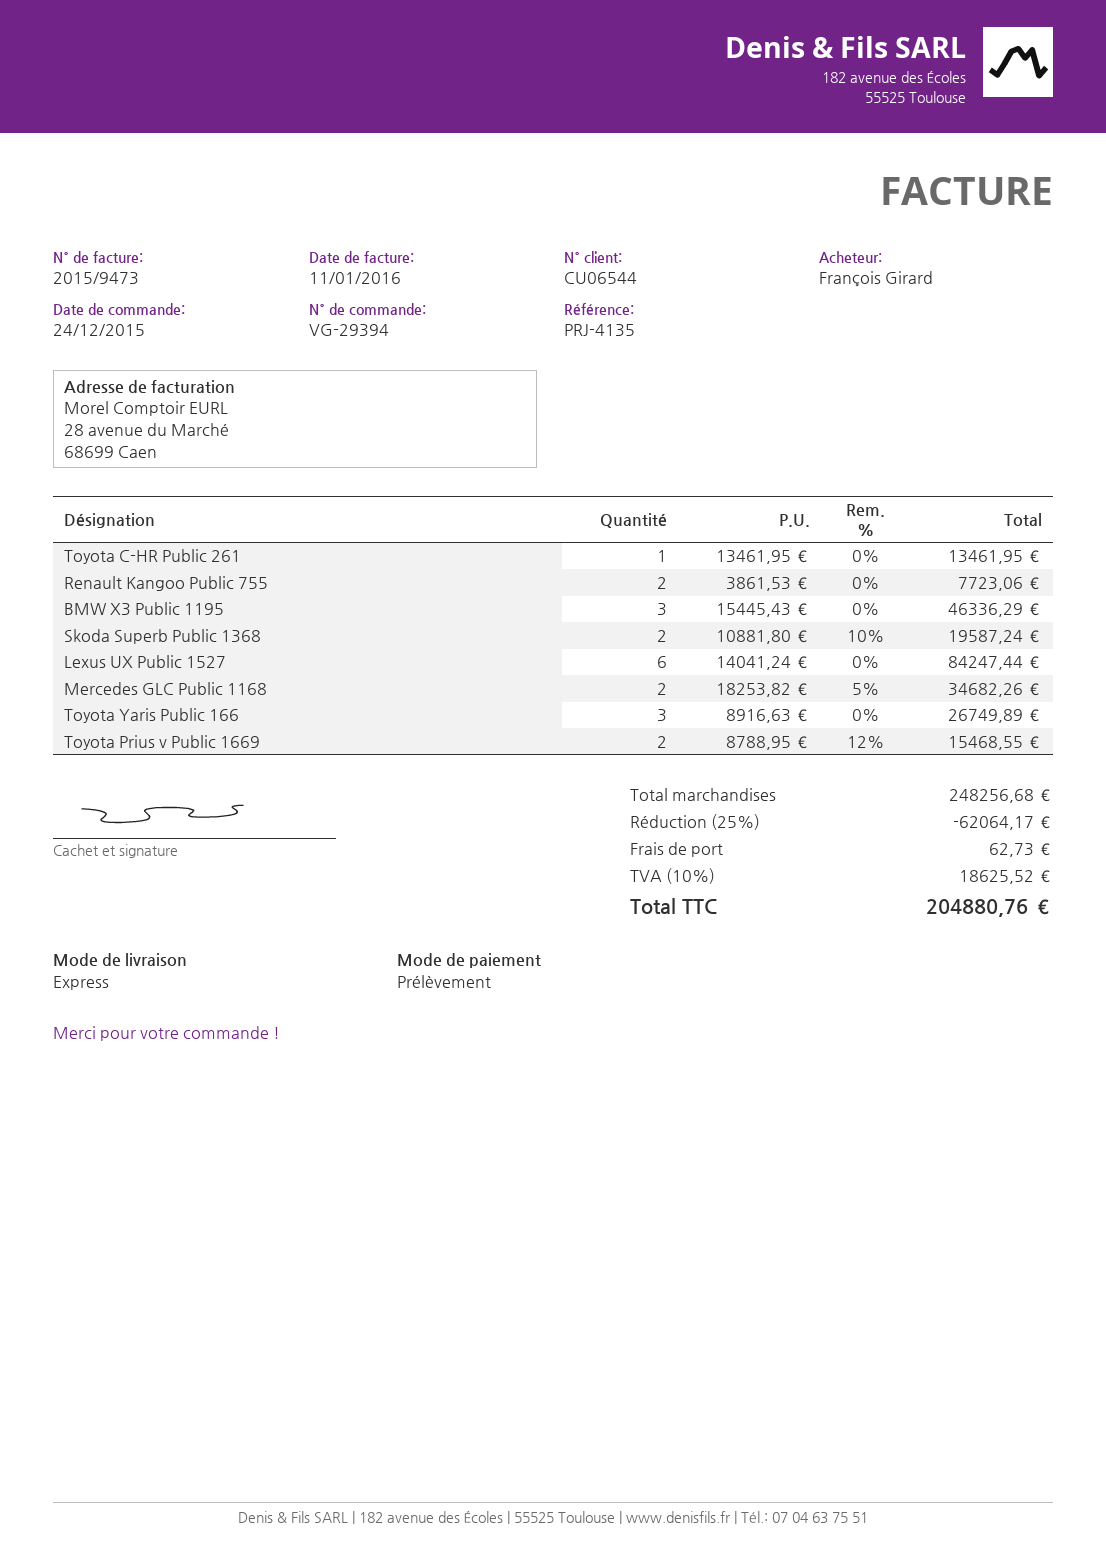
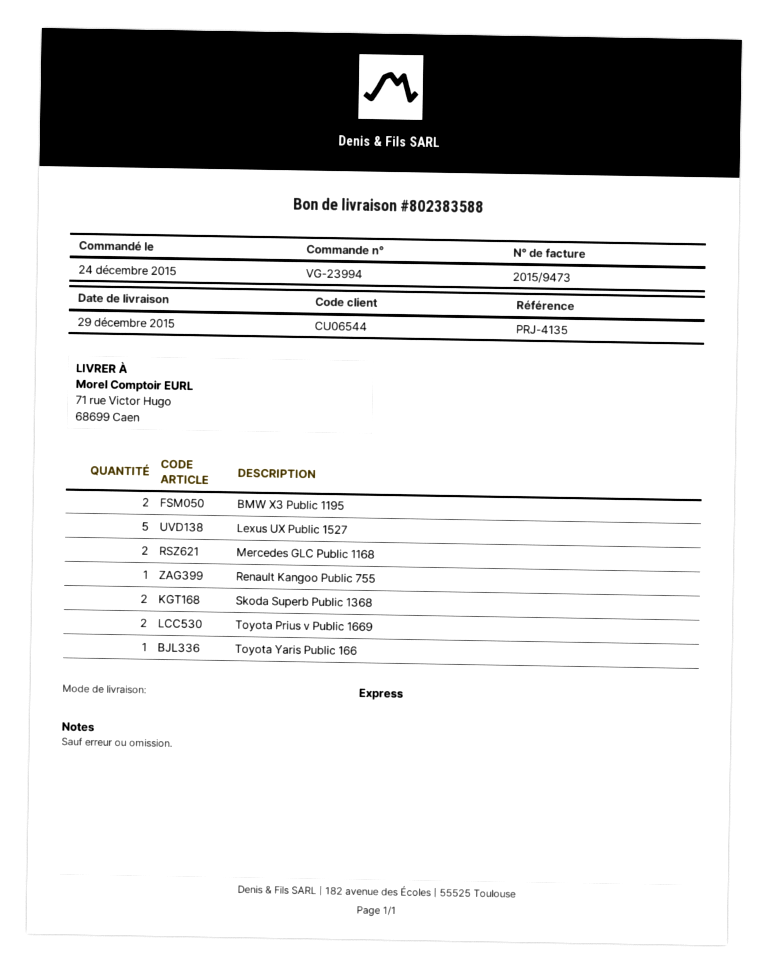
order number: VG-29394 -> VG-23994
Toyota C-HR Public 261: 1 -> none
Renault Kangoo Public 755: 2 -> 1
BMW X3 Public 1195: 3 -> 2
Lexus UX Public 1527: 6 -> 5
Toyota Yaris Public 166: 3 -> 1

